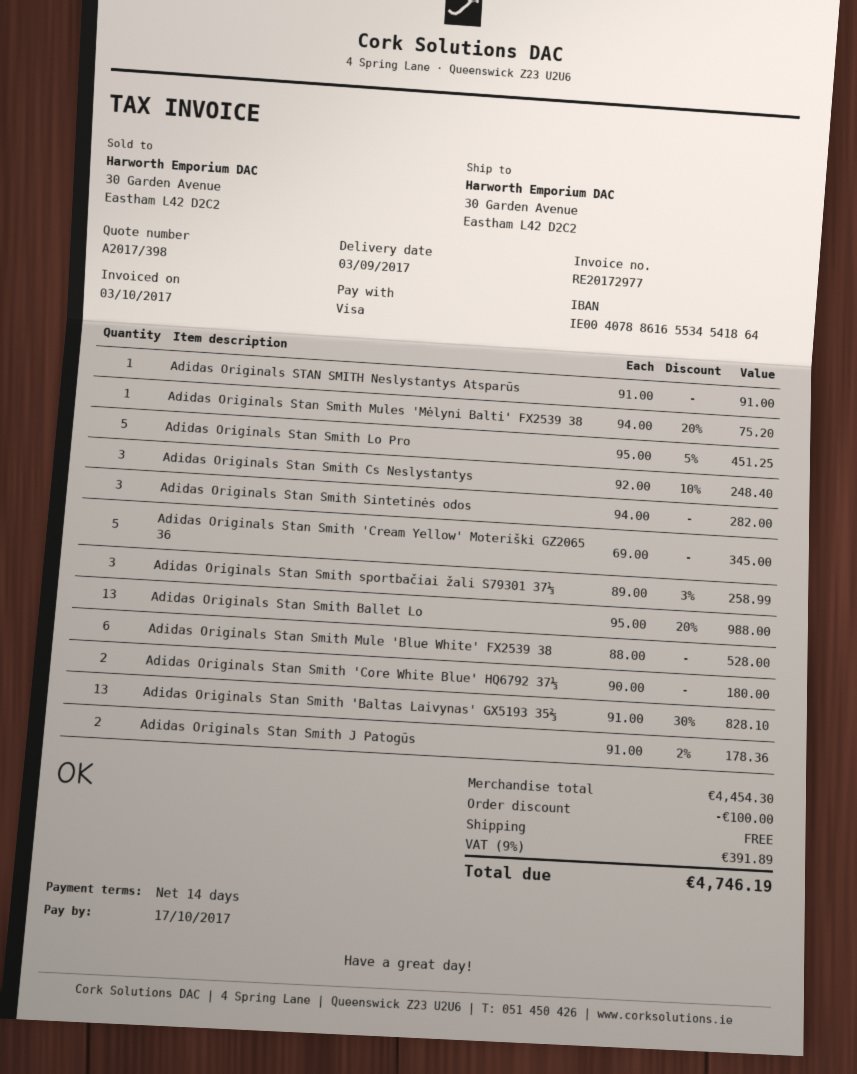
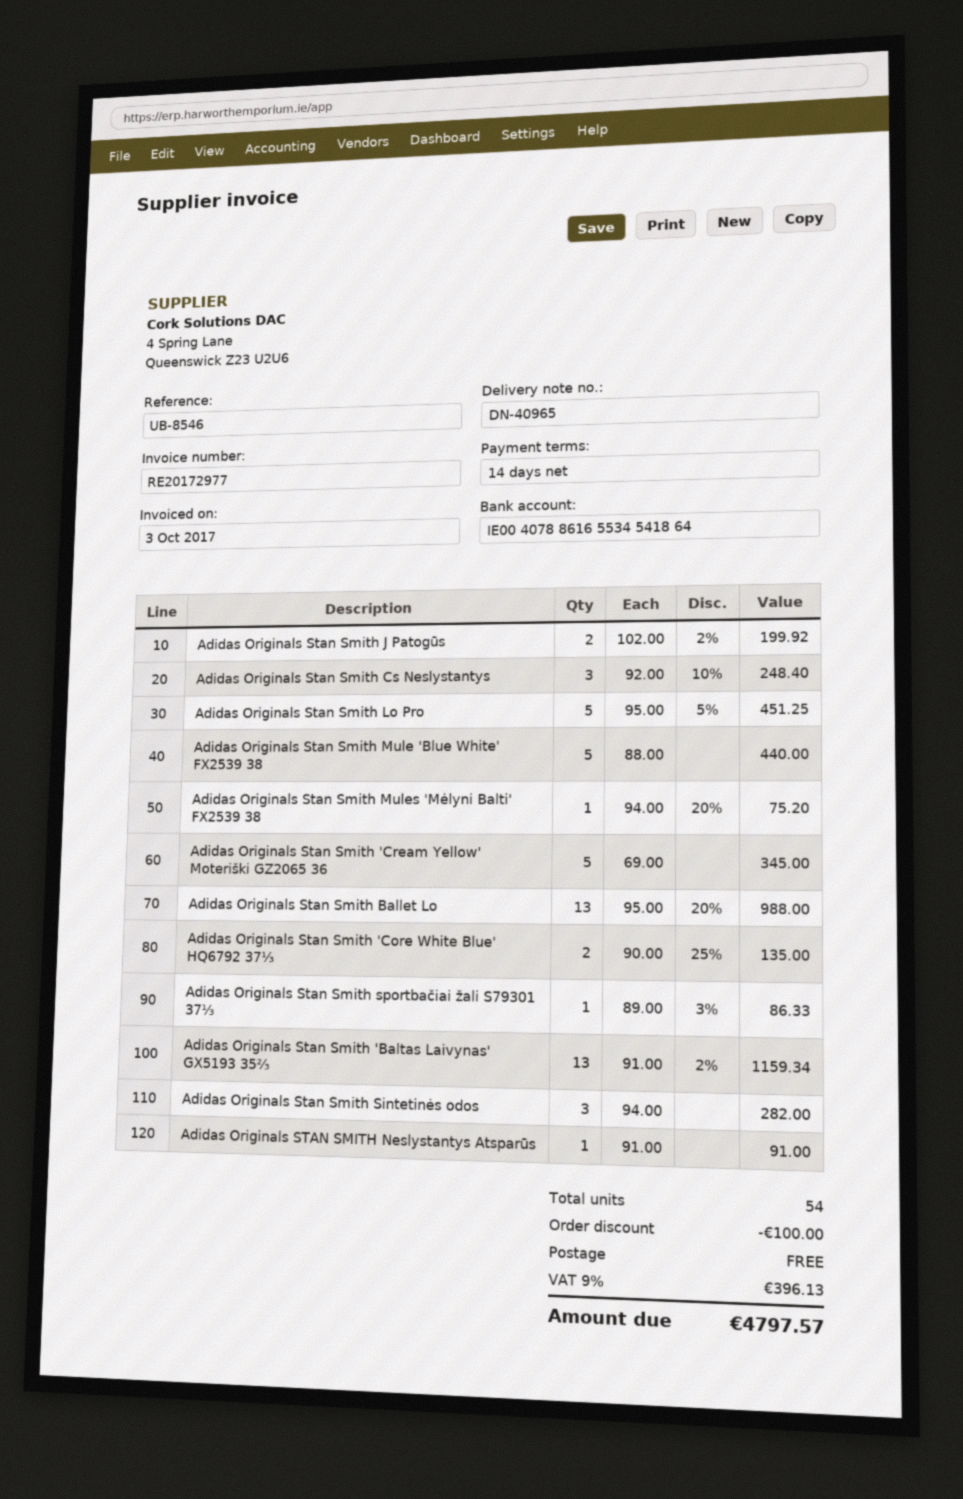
Adidas Originals Stan Smith sportbačiai žali S79301 37⅓: 3 x 89.00 - 3% = 258.99 -> 1 x 89.00 - 3% = 86.33
Adidas Originals Stan Smith Mule 'Blue White' FX2539 38: 6 x 88.00 = 528.00 -> 5 x 88.00 = 440.00
Adidas Originals Stan Smith 'Core White Blue' HQ6792 37⅓: 2 x 90.00 = 180.00 -> 2 x 90.00 - 25% = 135.00
Adidas Originals Stan Smith 'Baltas Laivynas' GX5193 35⅔: 13 x 91.00 - 30% = 828.10 -> 13 x 91.00 - 2% = 1159.34
Adidas Originals Stan Smith J Patogūs: 2 x 91.00 - 2% = 178.36 -> 2 x 102.00 - 2% = 199.92
tax: 9% = 391.89 -> 9% = 396.13
total: 4746.19 -> 4797.57

